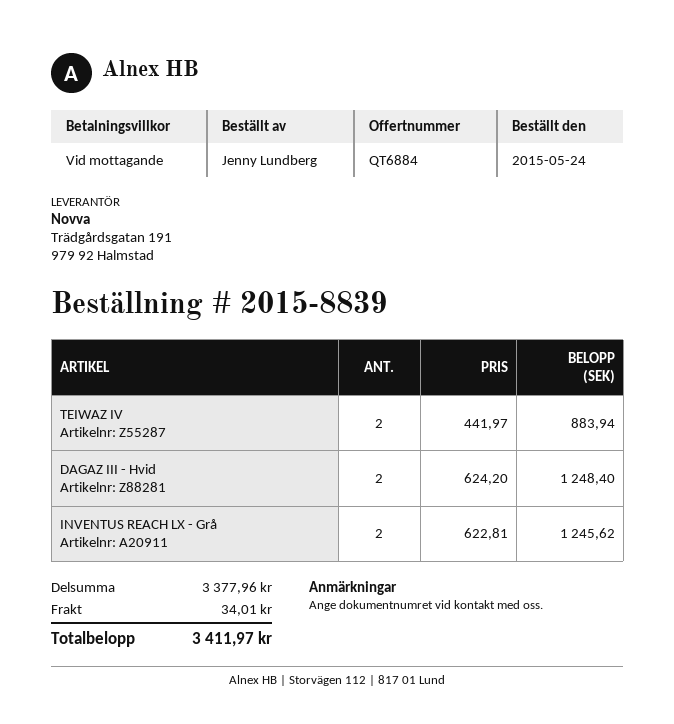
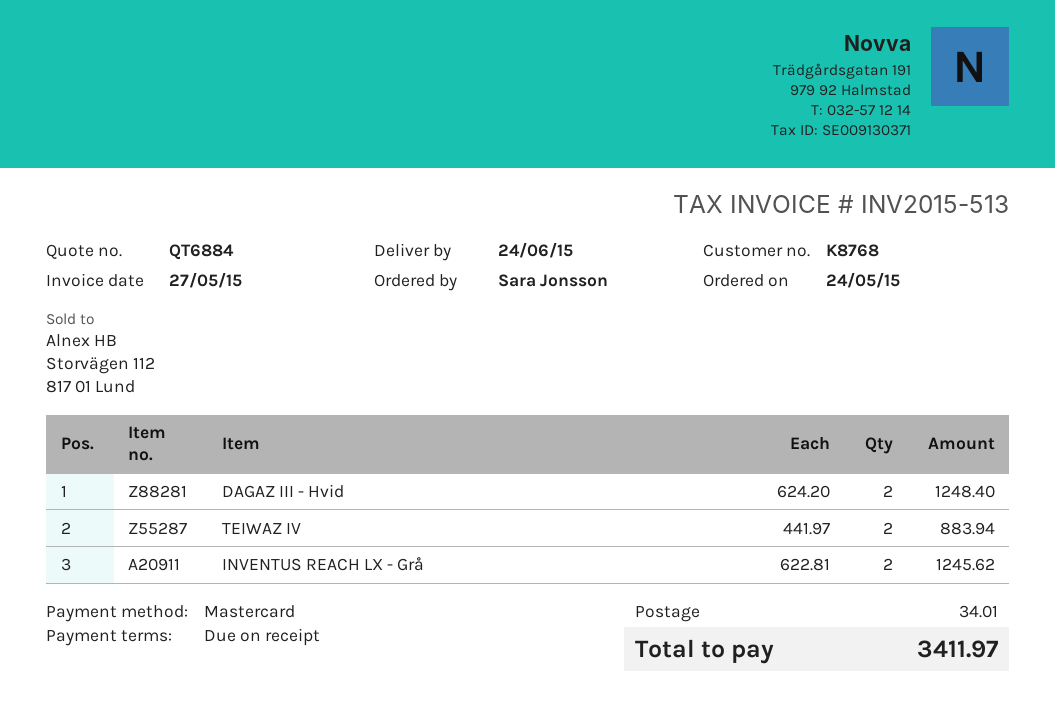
ordered by: Jenny Lundberg -> Sara Jonsson

